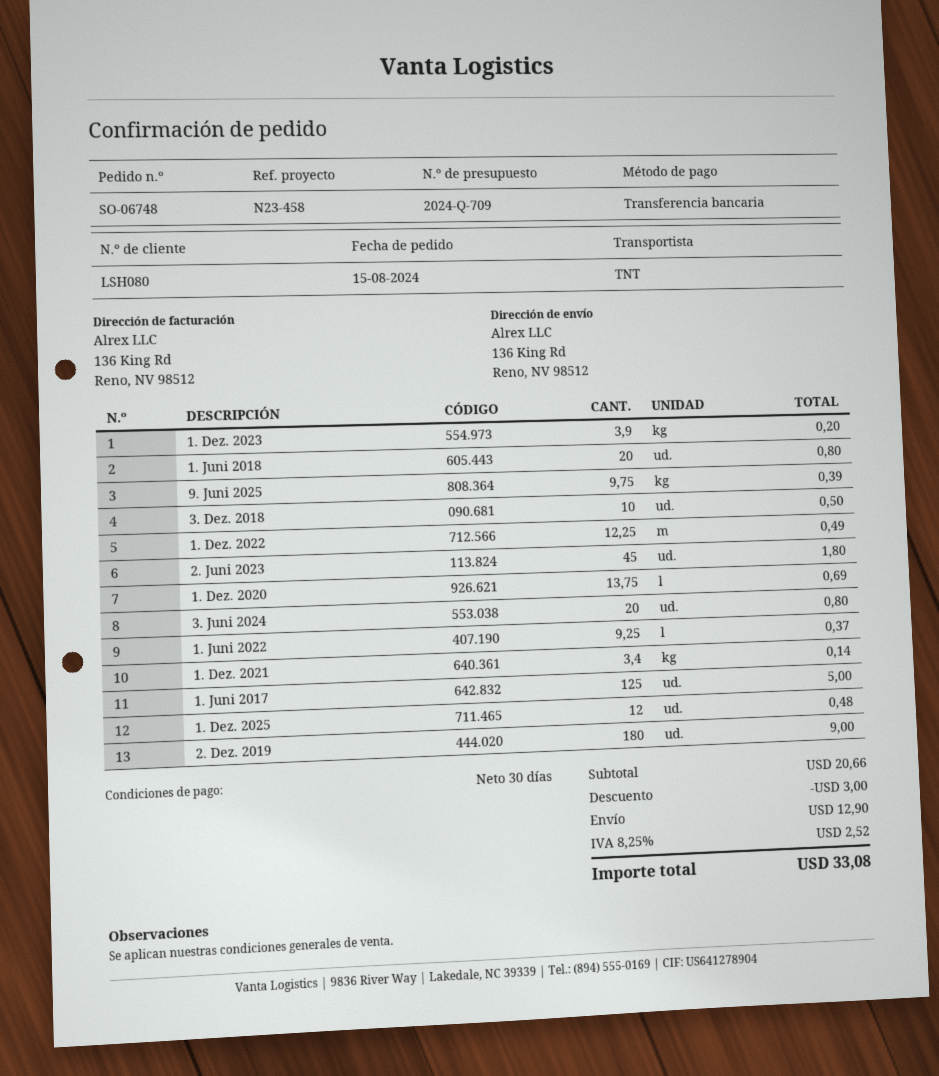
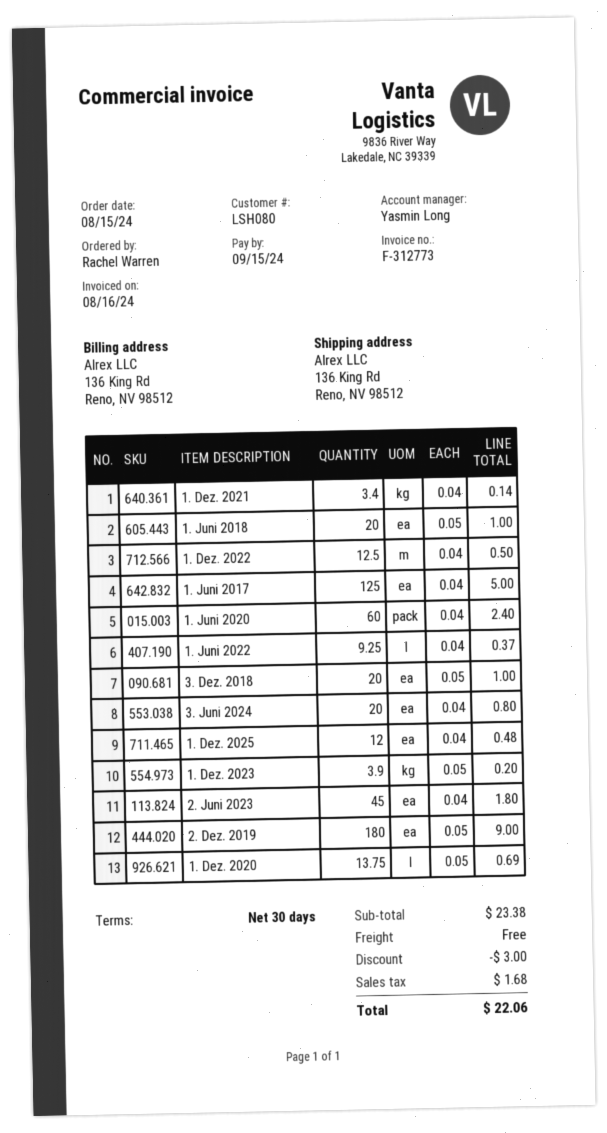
1. Juni 2018: 20 for 0.80 -> 20 for 1.00
9. Juni 2025: 9.75 for 0.39 -> none
3. Dez. 2018: 10 for 0.50 -> 20 for 1.00
1. Dez. 2022: 12.25 for 0.49 -> 12.5 for 0.50
1. Juni 2020: none -> 60 for 2.40
subtotal: 20.66 -> 23.38
shipping: 12.90 -> 0.00
tax: 2.52 -> 1.68
total: 33.08 -> 22.06

